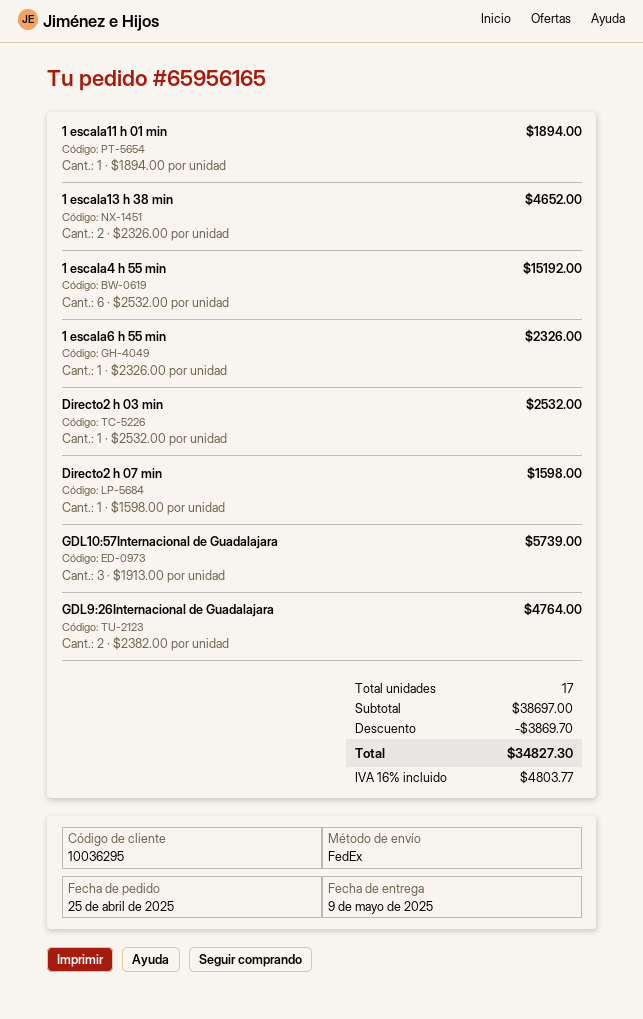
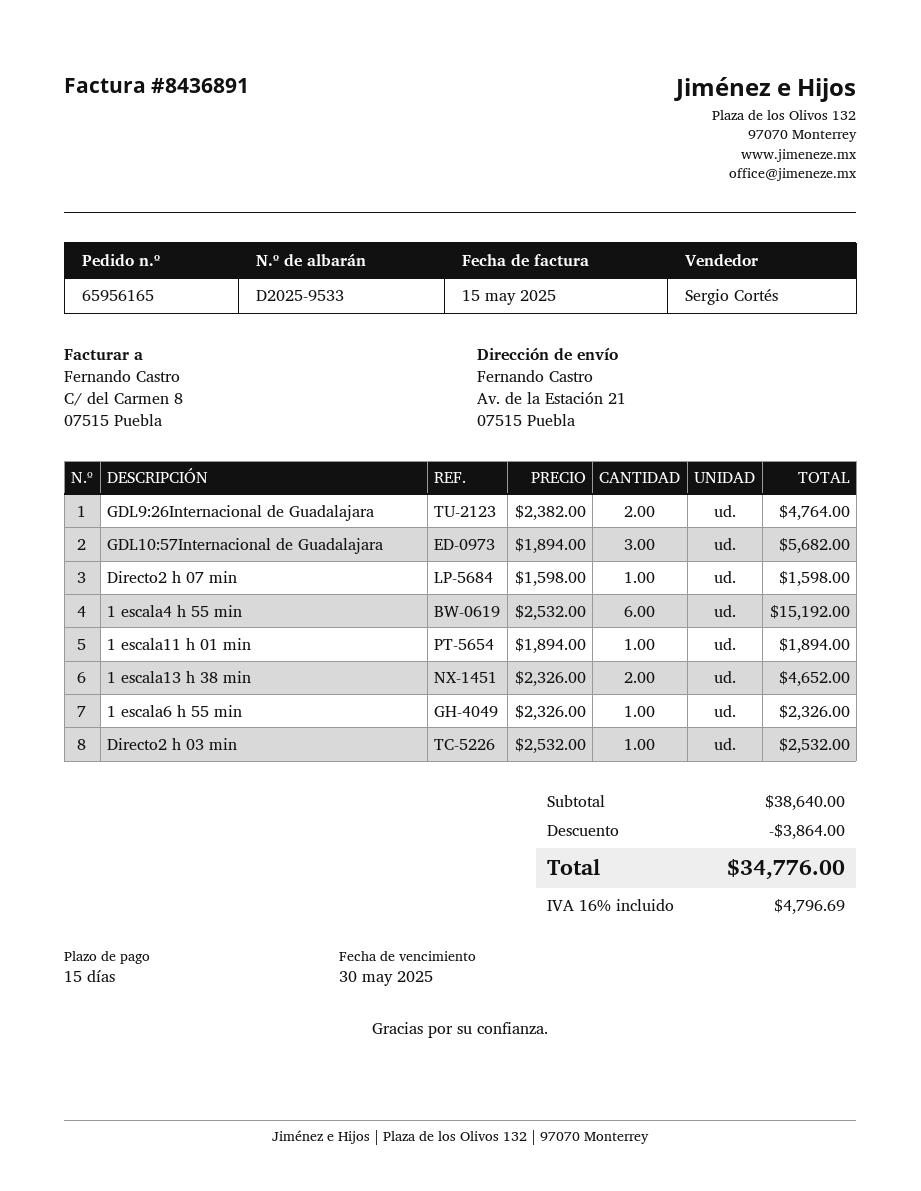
GDL10:57Internacional de Guadalajara: 3 x 1913.00 = 5739.00 -> 3 x 1894.00 = 5682.00
subtotal: 38697.00 -> 38640.00
discount: 3869.70 -> 3864.00
tax: 16% = 4803.77 -> 16% = 4796.69
total: 34827.30 -> 34776.00

